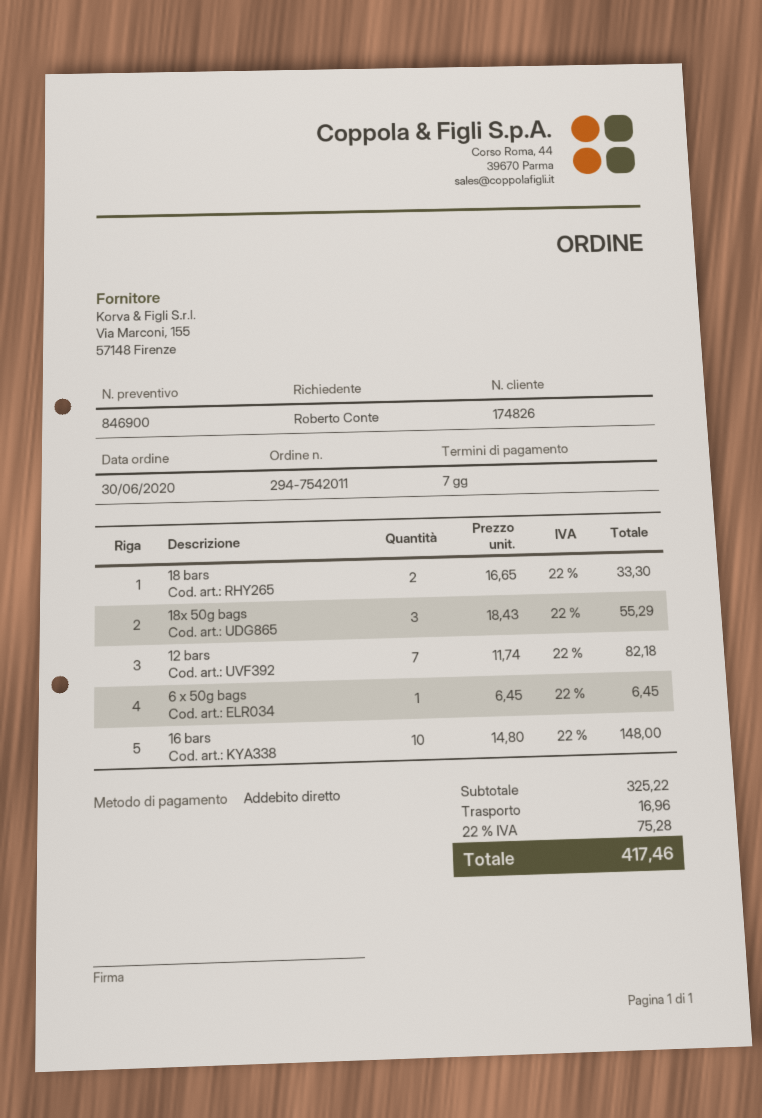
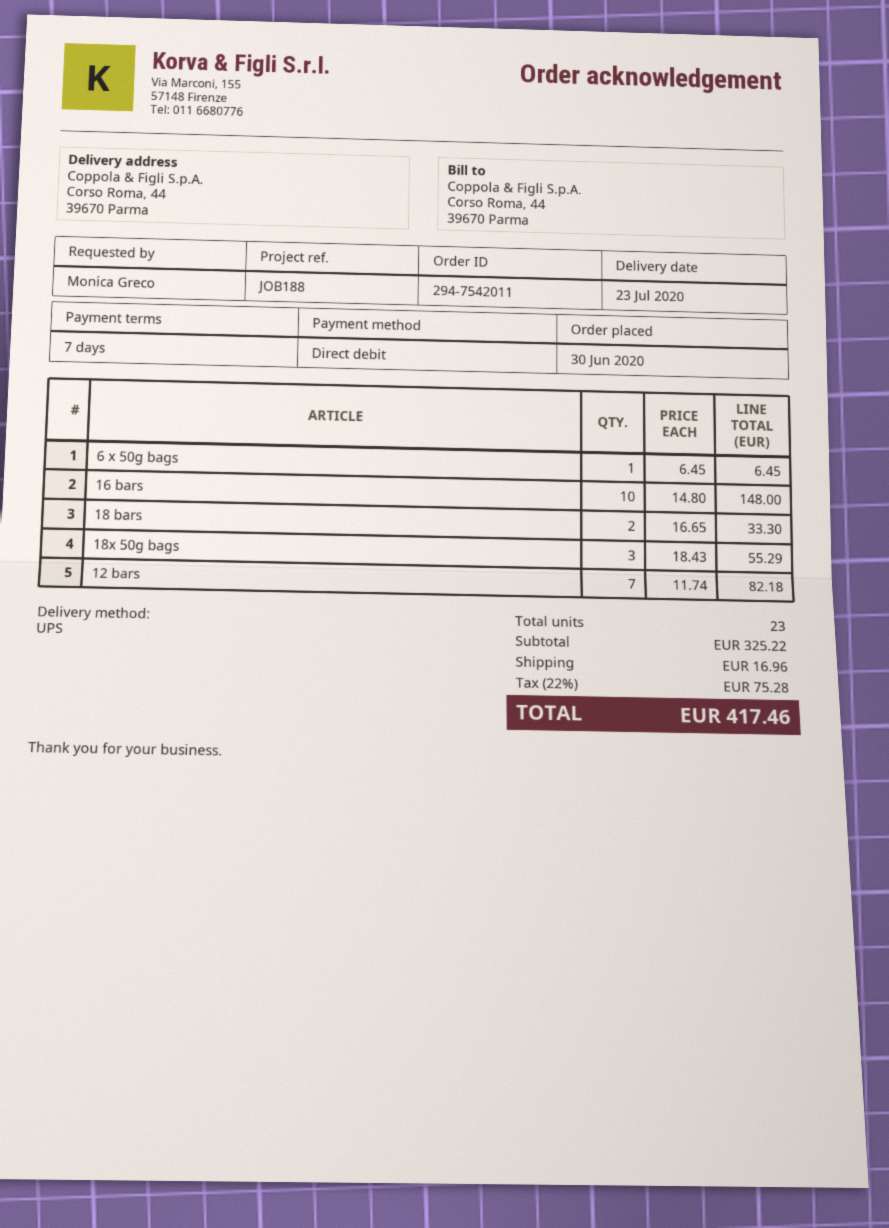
ordered by: Roberto Conte -> Monica Greco

